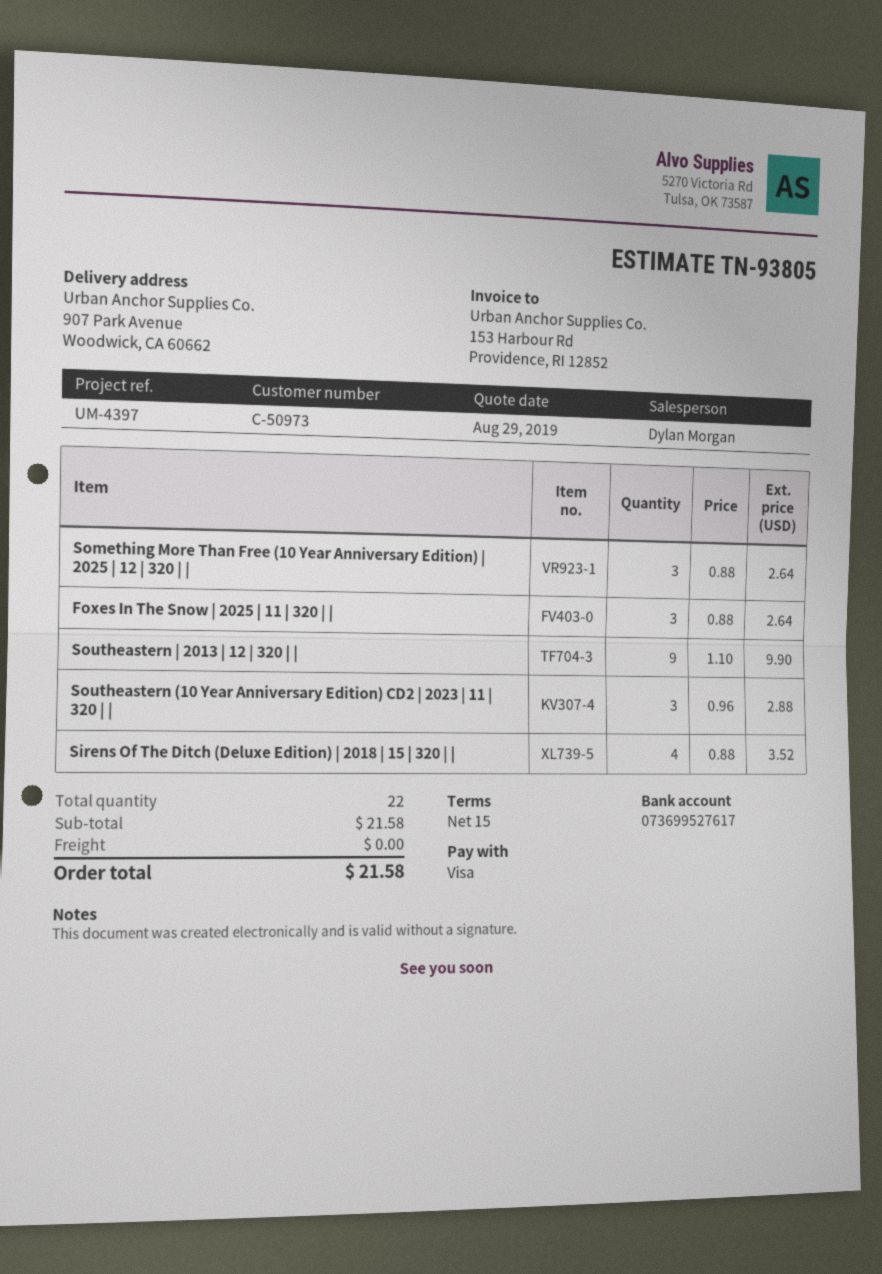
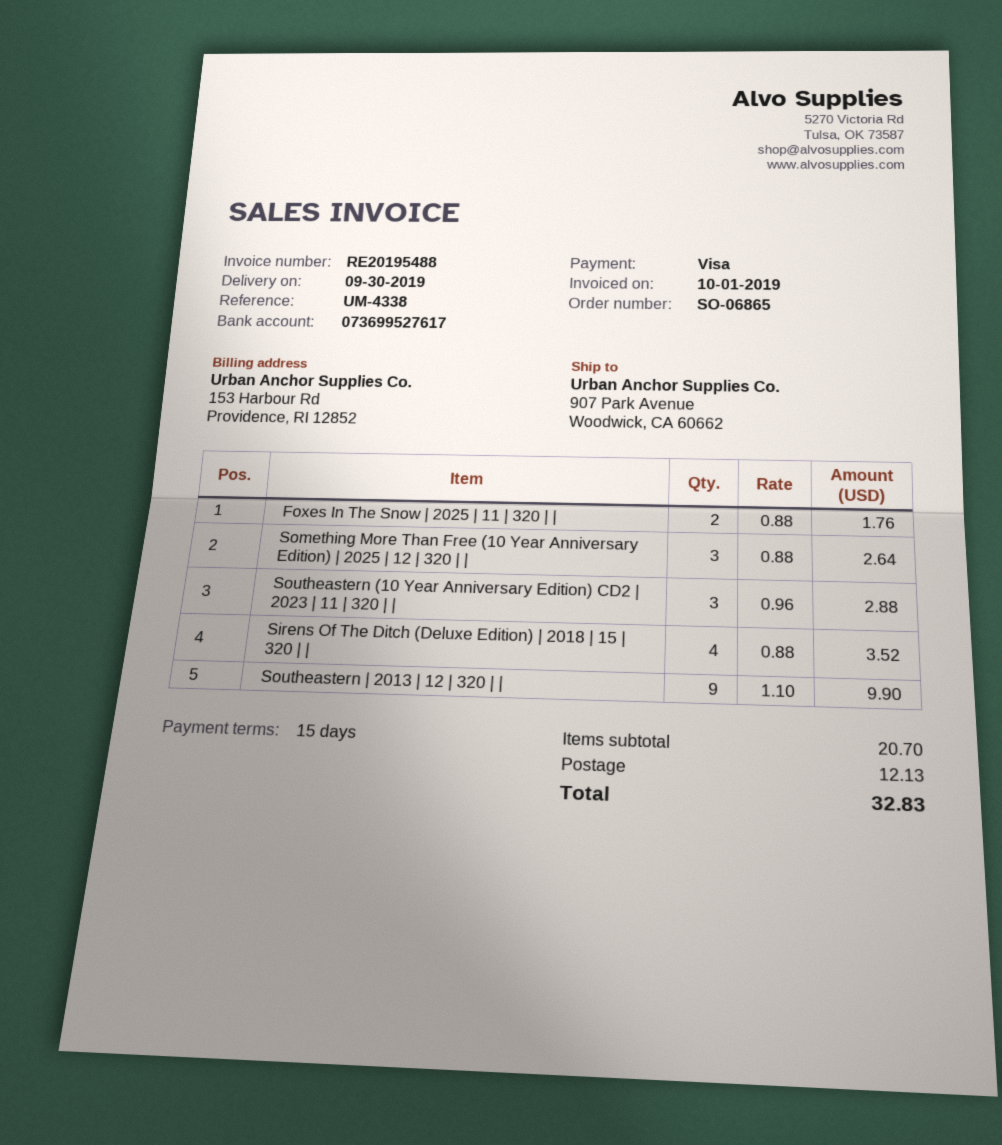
reference: UM-4397 -> UM-4338
Foxes In The Snow | 2025 | 11 | 320 | |: 3 x 0.88 = 2.64 -> 2 x 0.88 = 1.76
subtotal: 21.58 -> 20.70
shipping: 0.00 -> 12.13
total: 21.58 -> 32.83

